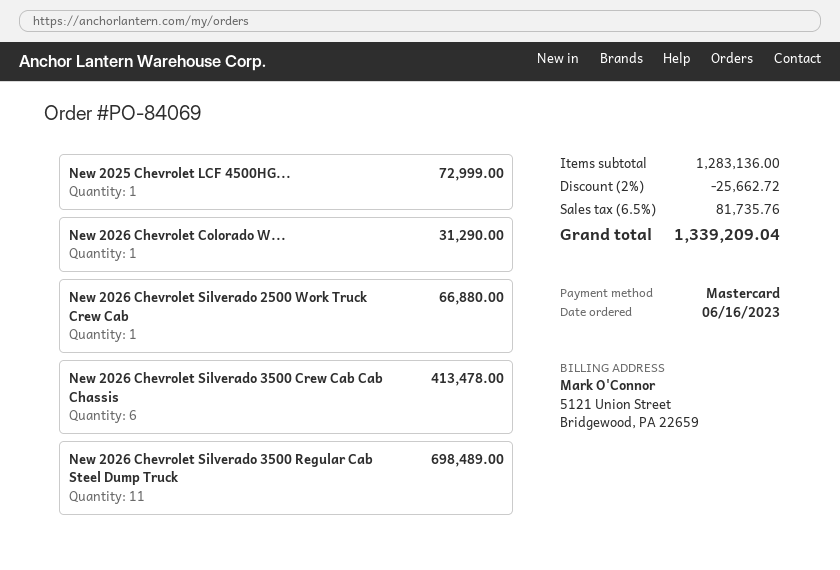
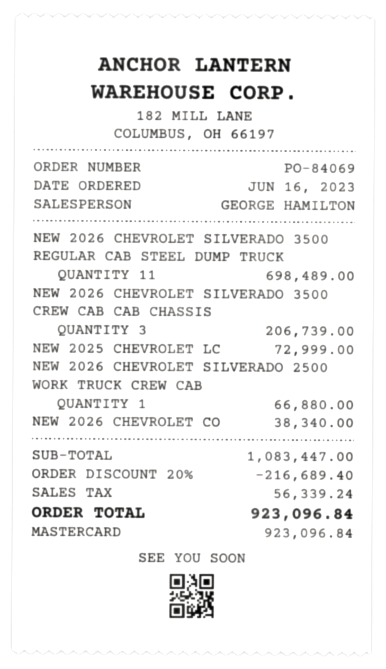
New 2026 Chevrolet Colorado W...: 1 for 31290.00 -> 1 for 38340.00
New 2026 Chevrolet Silverado 3500 Crew Cab Cab Chassis: 6 for 413478.00 -> 3 for 206739.00
subtotal: 1283136.00 -> 1083447.00
discount: 2% = 25662.72 -> 20% = 216689.40
tax: 81735.76 -> 56339.24
total: 1339209.04 -> 923096.84

